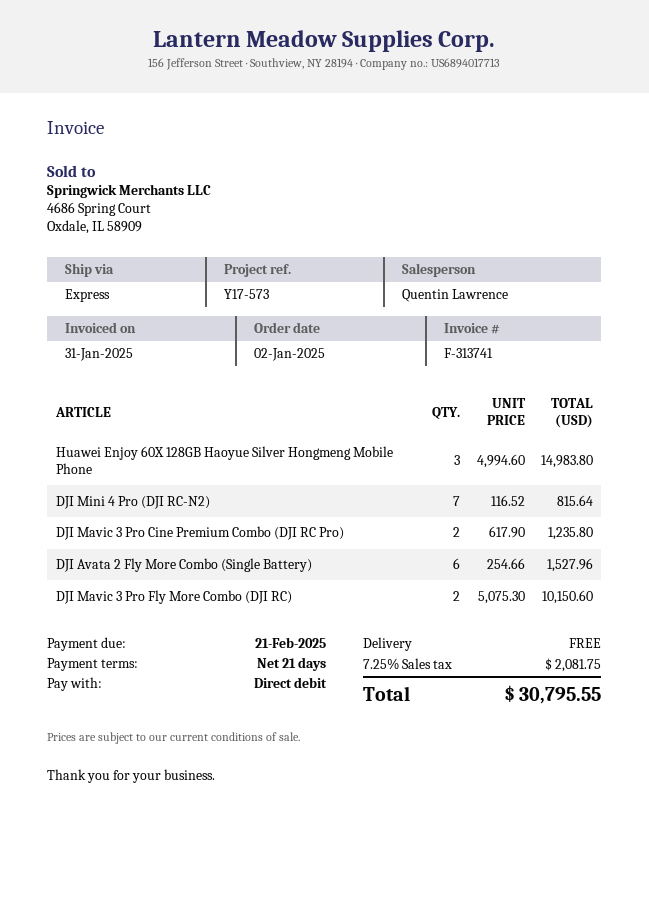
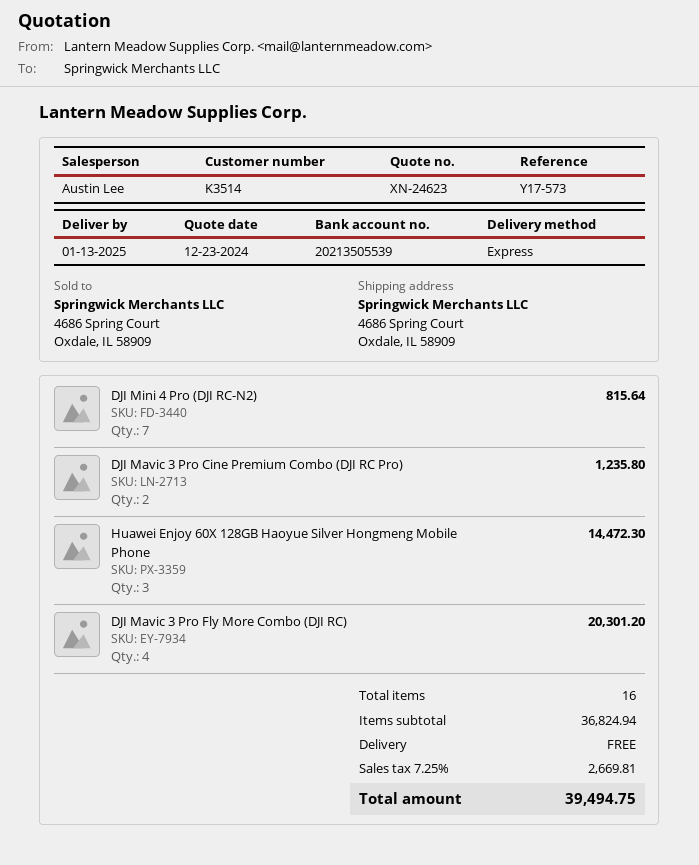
sales rep: Quentin Lawrence -> Austin Lee
Huawei Enjoy 60X 128GB Haoyue Silver Hongmeng Mobile Phone: 3 for 14983.80 -> 3 for 14472.30
DJI Avata 2 Fly More Combo (Single Battery): 6 for 1527.96 -> none
DJI Mavic 3 Pro Fly More Combo (DJI RC): 2 for 10150.60 -> 4 for 20301.20
tax: 7.25% = 2081.75 -> 7.25% = 2669.81
total: 30795.55 -> 39494.75

